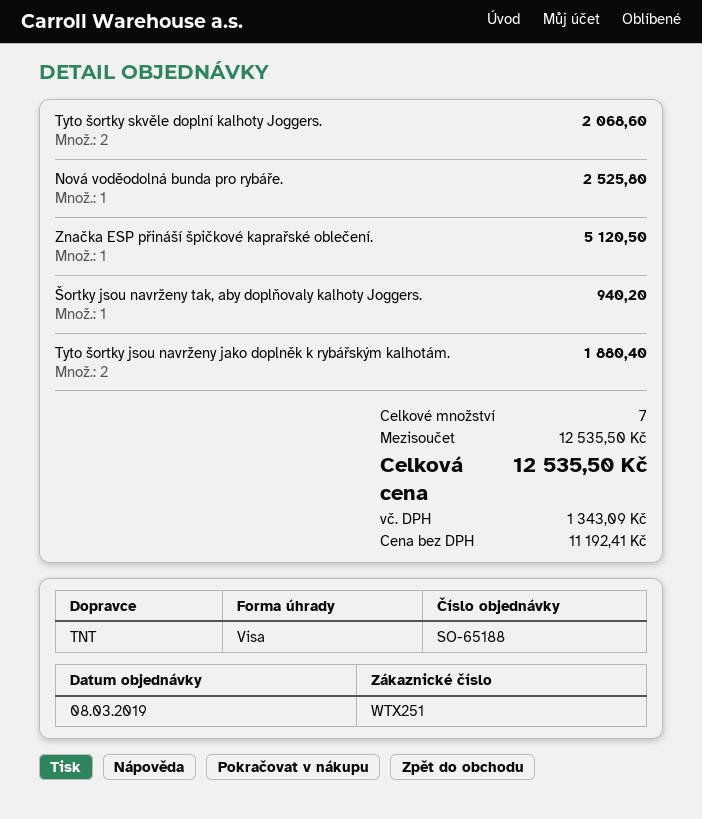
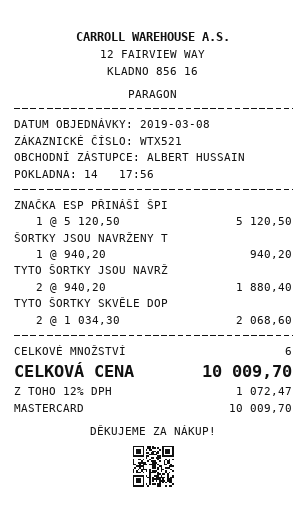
customer number: WTX251 -> WTX521
payment method: Visa -> Mastercard
Nová voděodolná bunda pro rybáře.: 1 for 2525.80 -> none
total quantity: 7 -> 6
tax: 1343.09 -> 1072.47
total: 12535.50 -> 10009.70

